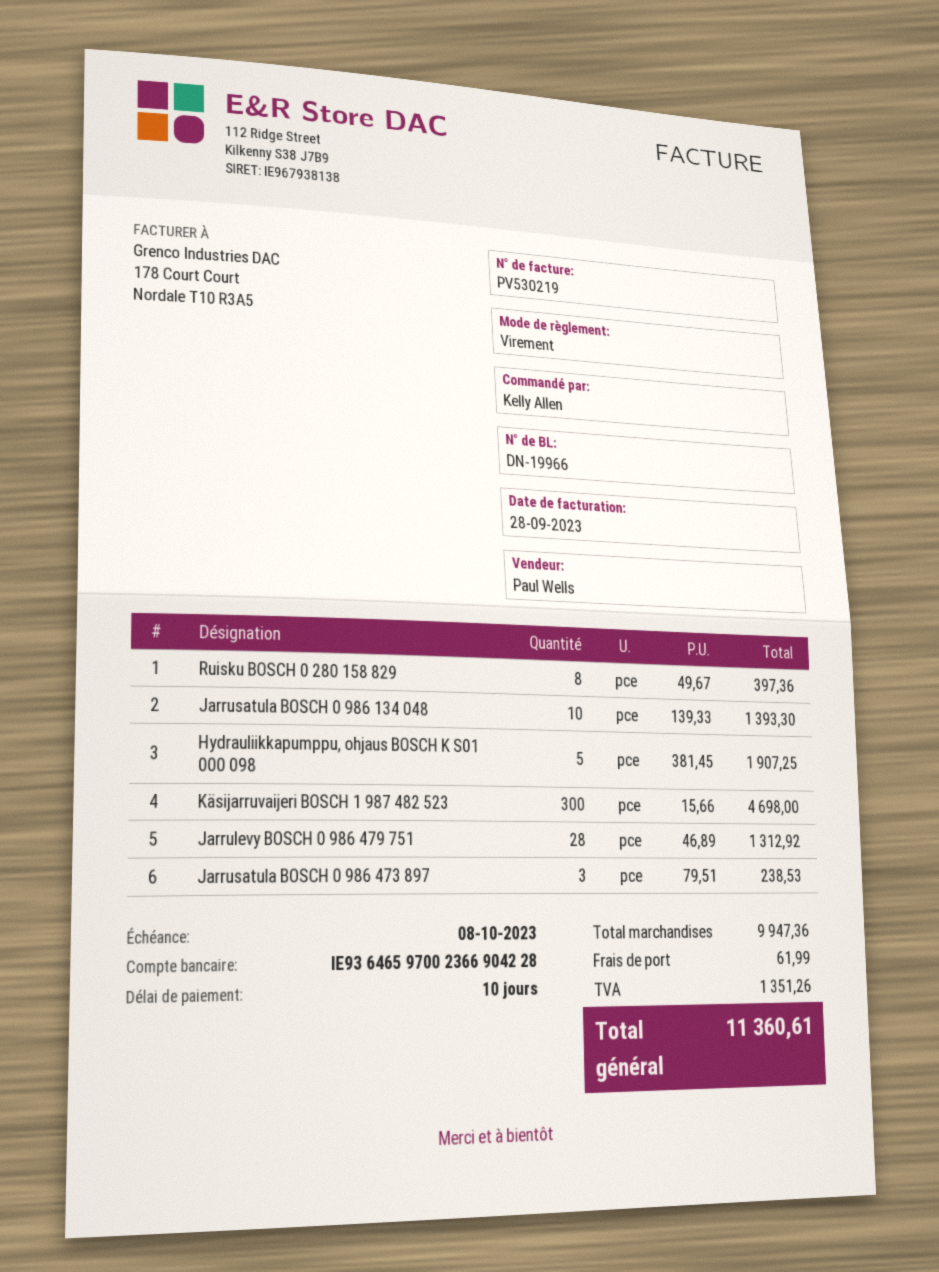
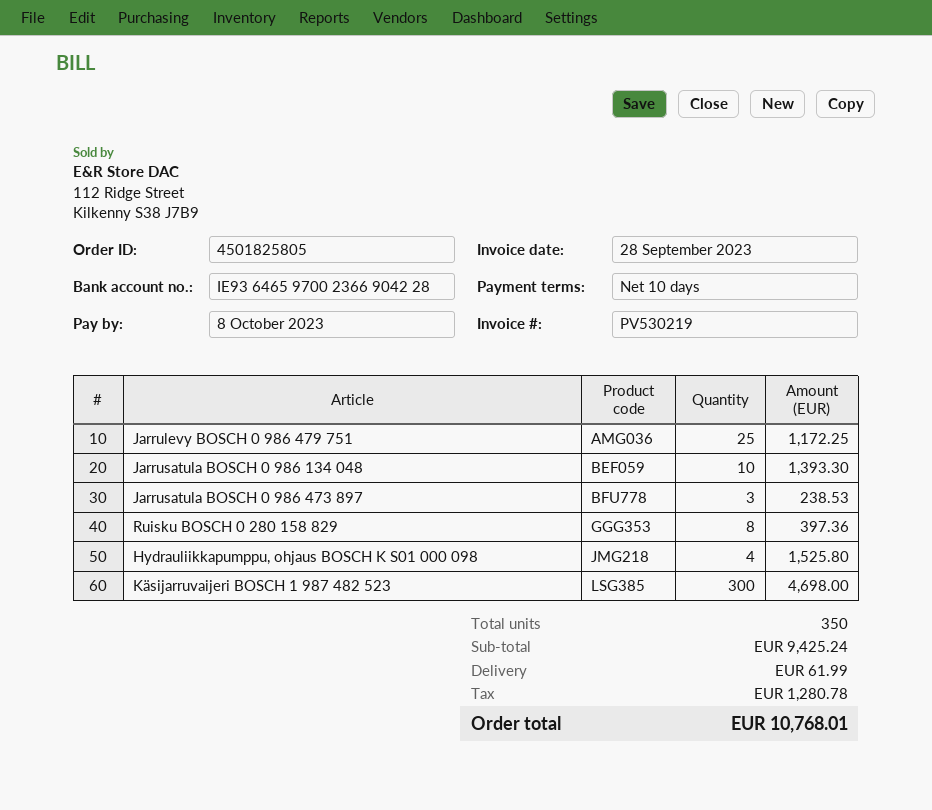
Hydrauliikkapumppu, ohjaus BOSCH K S01 000 098: 5 for 1907.25 -> 4 for 1525.80
Jarrulevy BOSCH 0 986 479 751: 28 for 1312.92 -> 25 for 1172.25
subtotal: 9947.36 -> 9425.24
tax: 1351.26 -> 1280.78
total: 11360.61 -> 10768.01

